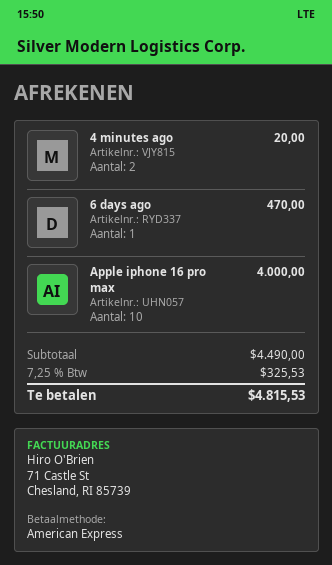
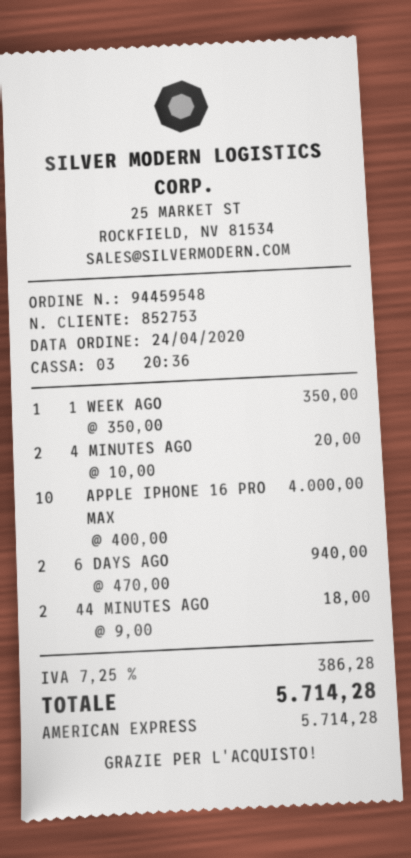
6 days ago: 1 for 470.00 -> 2 for 940.00
1 WEEK AGO: none -> 1 for 350.00
44 MINUTES AGO: none -> 2 for 18.00
tax: 7.25% = 325.53 -> 7.25% = 386.28
total: 4815.53 -> 5714.28

